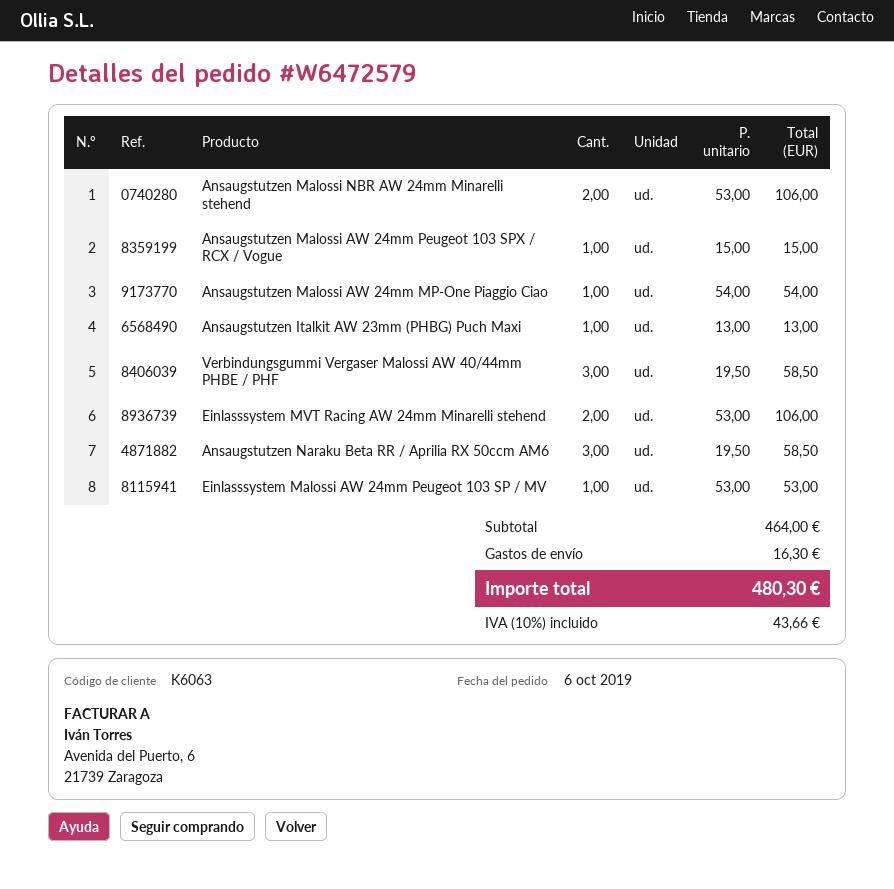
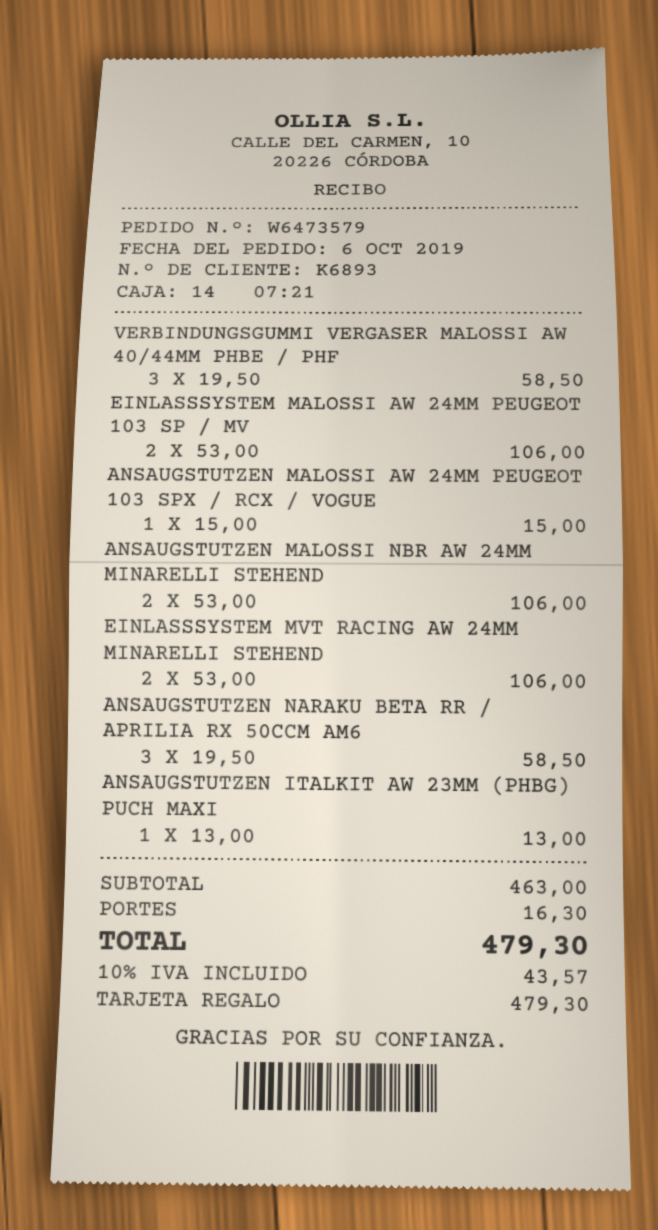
order number: W6472579 -> W6473579
customer number: K6063 -> K6893
Ansaugstutzen Malossi AW 24mm MP-One Piaggio Ciao: 1 x 54.00 = 54.00 -> none
Einlasssystem Malossi AW 24mm Peugeot 103 SP / MV: 1 x 53.00 = 53.00 -> 2 x 53.00 = 106.00
subtotal: 464.00 -> 463.00
tax: 10% = 43.66 -> 10% = 43.57
total: 480.30 -> 479.30

